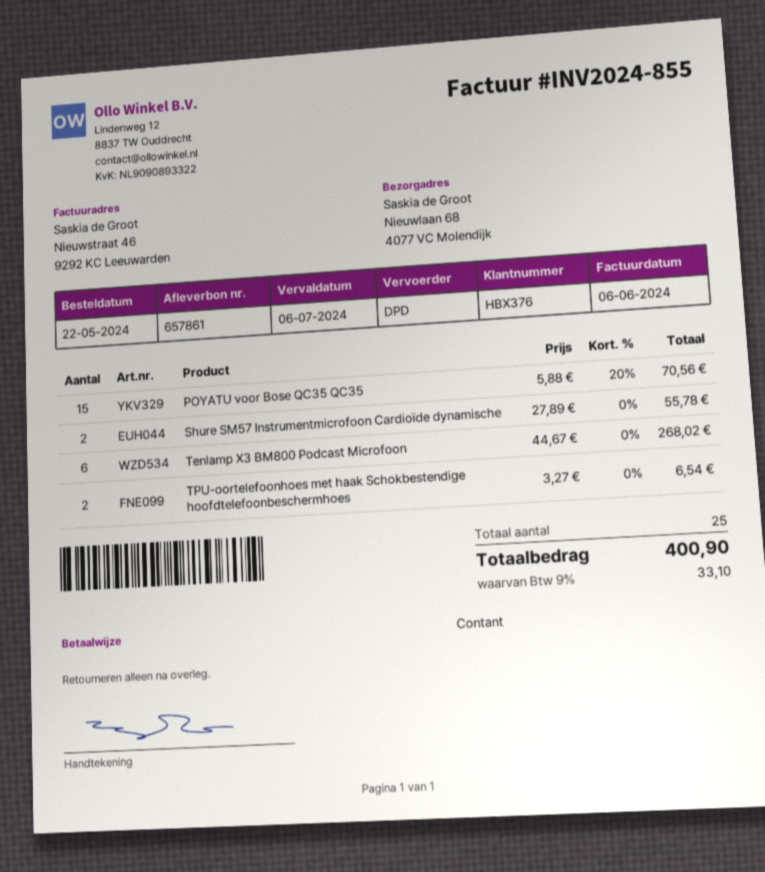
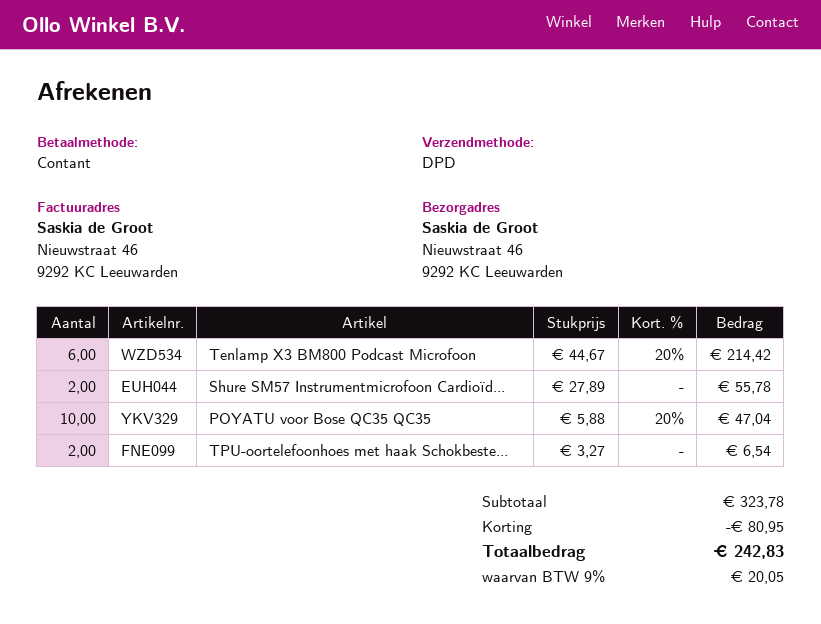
ship to: Nieuwlaan 68, 4077 VC Molendijk -> Nieuwstraat 46, 9292 KC Leeuwarden
POYATU voor Bose QC35 QC35: 15 x 5.88 - 20% = 70.56 -> 10 x 5.88 - 20% = 47.04
Tenlamp X3 BM800 Podcast Microfoon: 6 x 44.67 = 268.02 -> 6 x 44.67 - 20% = 214.42
discount: none -> 80.95
tax: 9% = 33.10 -> 9% = 20.05
total: 400.90 -> 242.83

